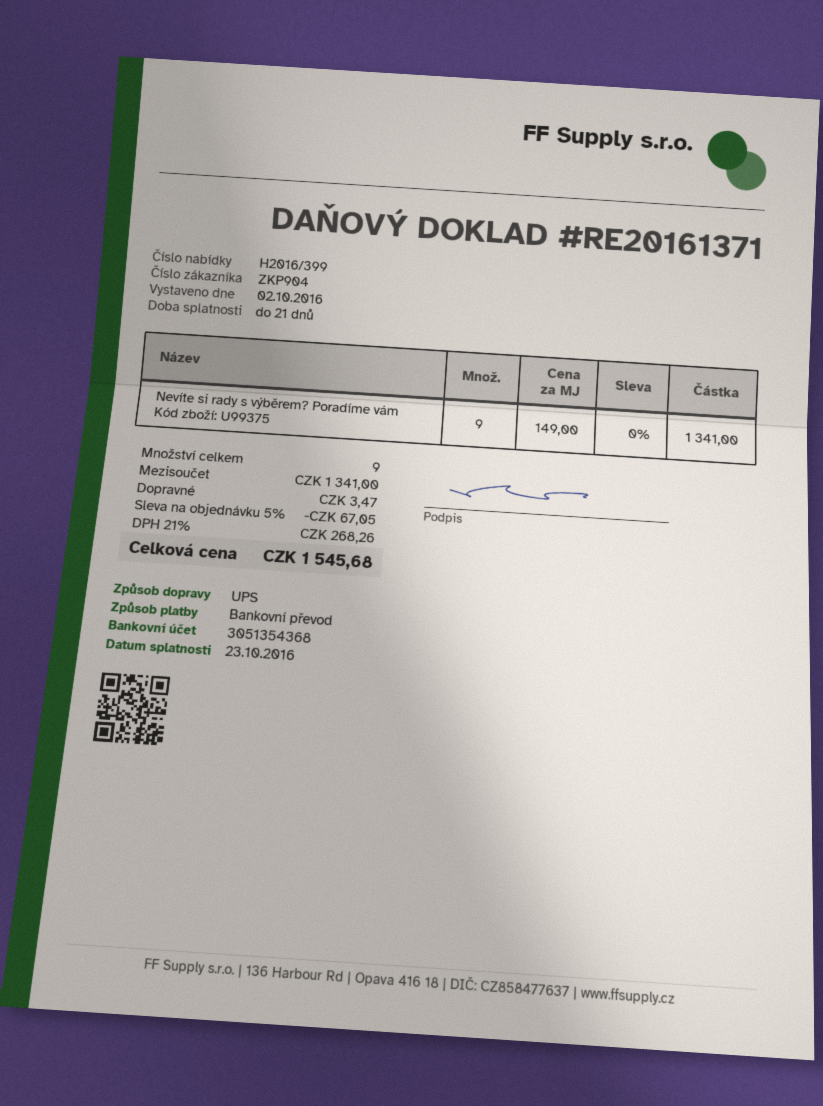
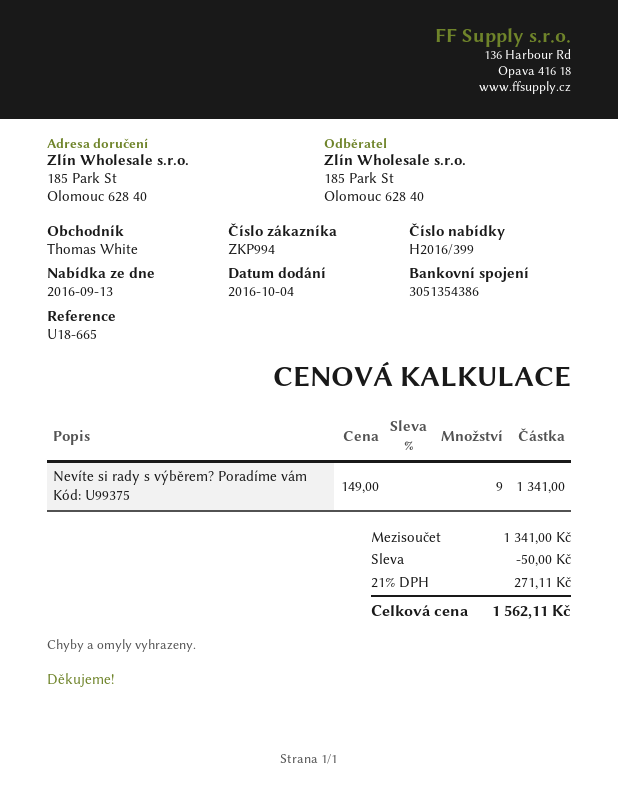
customer number: ZKP904 -> ZKP994
bank account: 3051354368 -> 3051354386
discount: 67.05 -> 50.00
shipping: 3.47 -> none
tax: 21% = 268.26 -> 21% = 271.11
total: 1545.68 -> 1562.11

